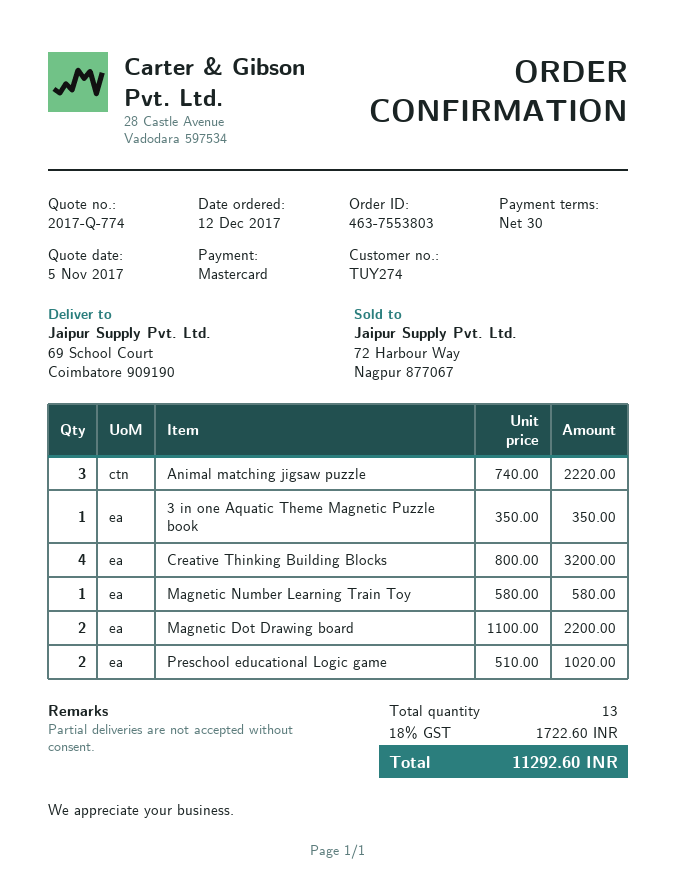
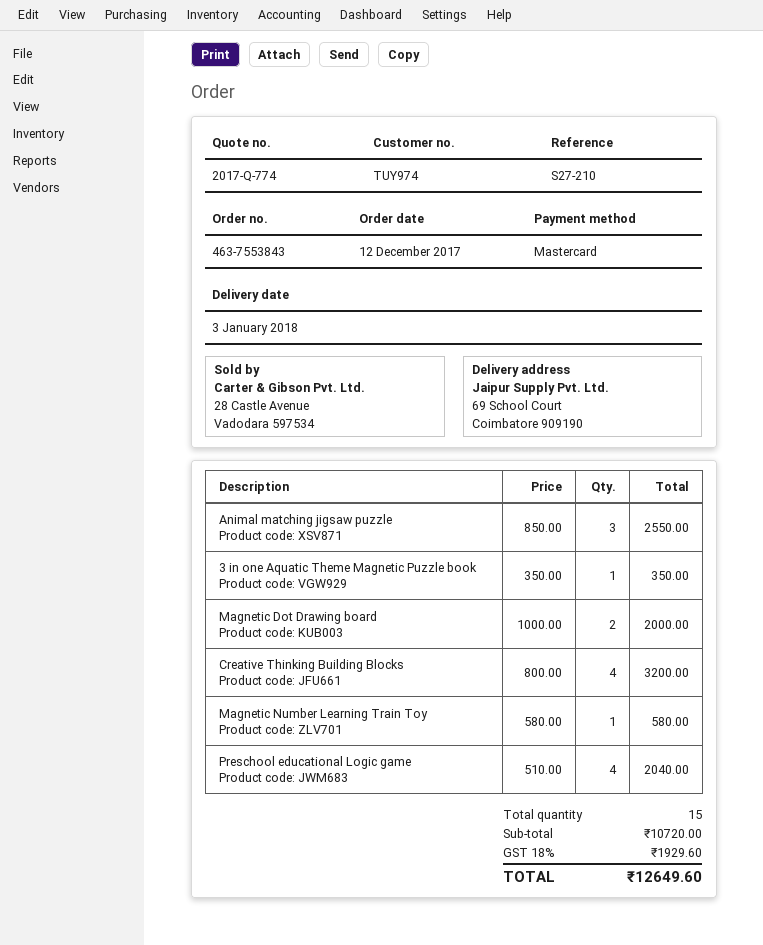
order number: 463-7553803 -> 463-7553843
customer number: TUY274 -> TUY974
Animal matching jigsaw puzzle: 3 x 740.00 = 2220.00 -> 3 x 850.00 = 2550.00
Magnetic Dot Drawing board: 2 x 1100.00 = 2200.00 -> 2 x 1000.00 = 2000.00
Preschool educational Logic game: 2 x 510.00 = 1020.00 -> 4 x 510.00 = 2040.00
total quantity: 13 -> 15
tax: 18% = 1722.60 -> 18% = 1929.60
total: 11292.60 -> 12649.60

